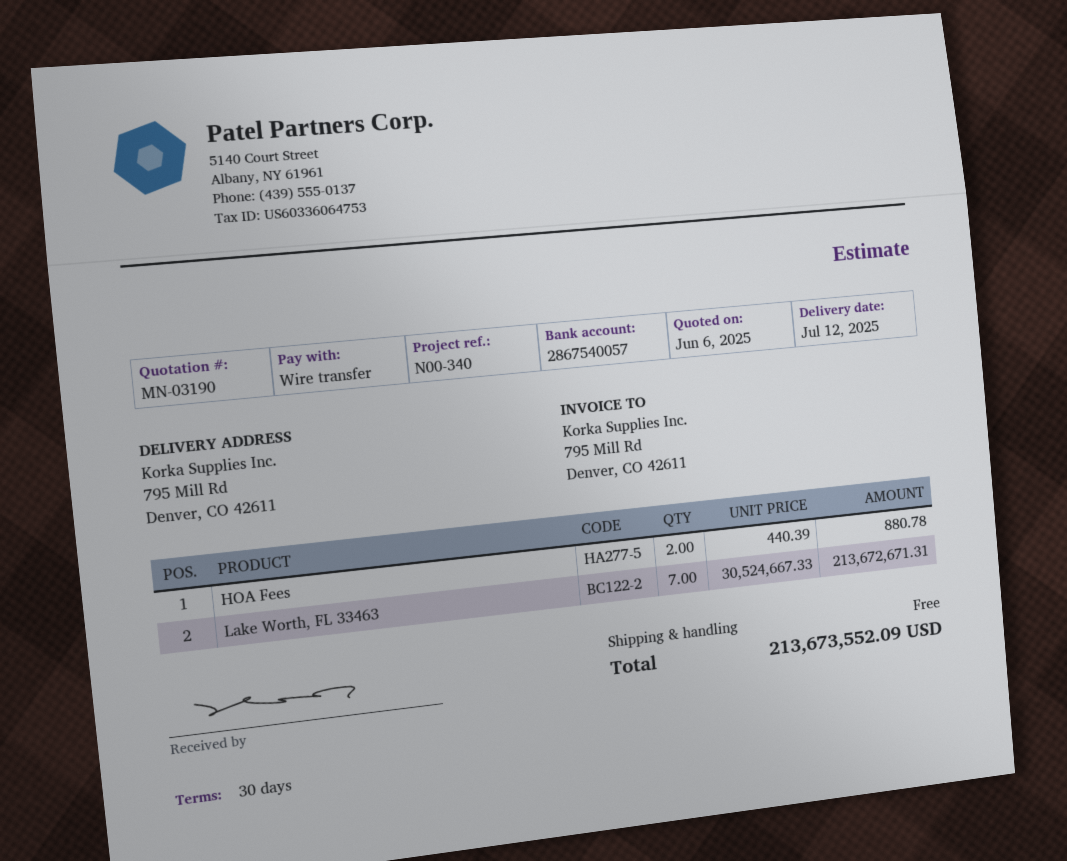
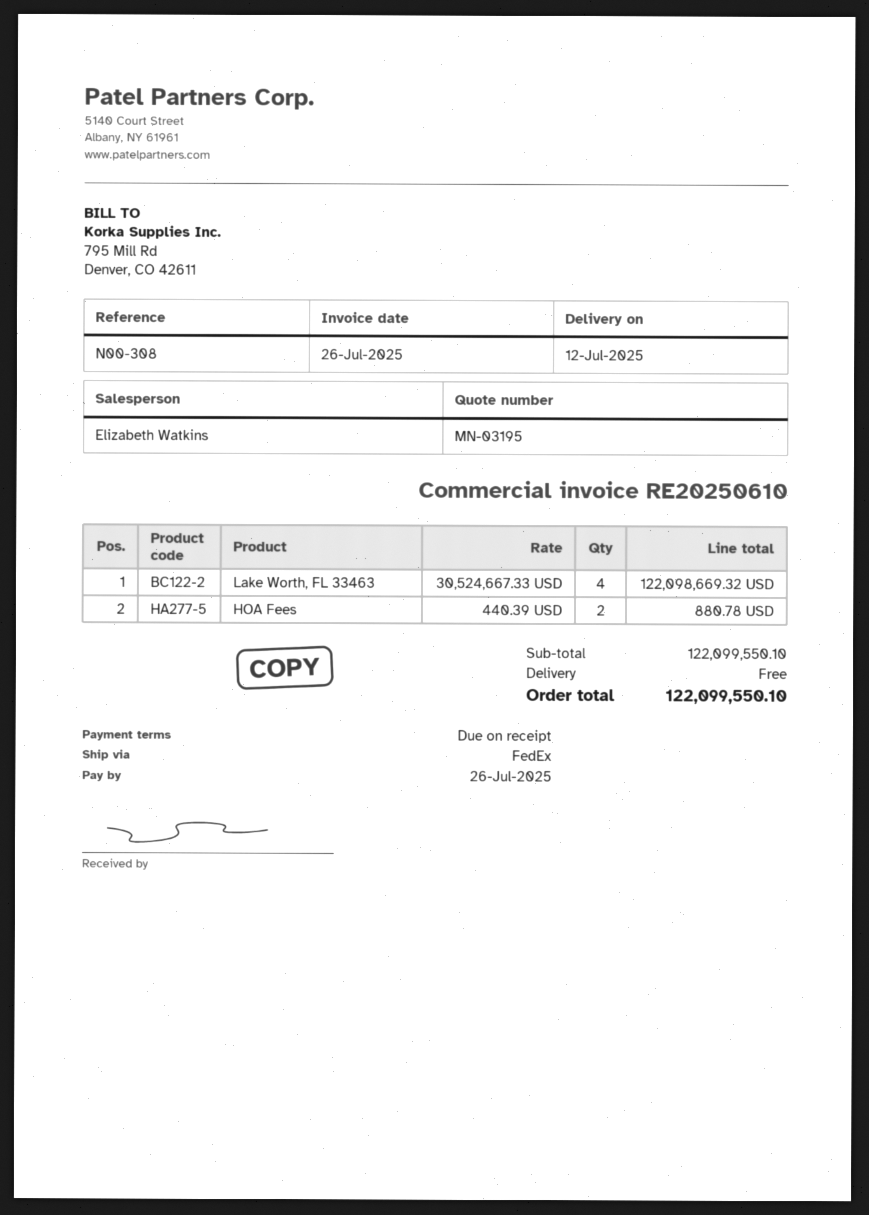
quote number: MN-03190 -> MN-03195
payment terms: 30 days -> on receipt
reference: N00-340 -> N00-308
Lake Worth, FL 33463: 7 x 30524667.33 = 213672671.31 -> 4 x 30524667.33 = 122098669.32
total: 213673552.09 -> 122099550.10

